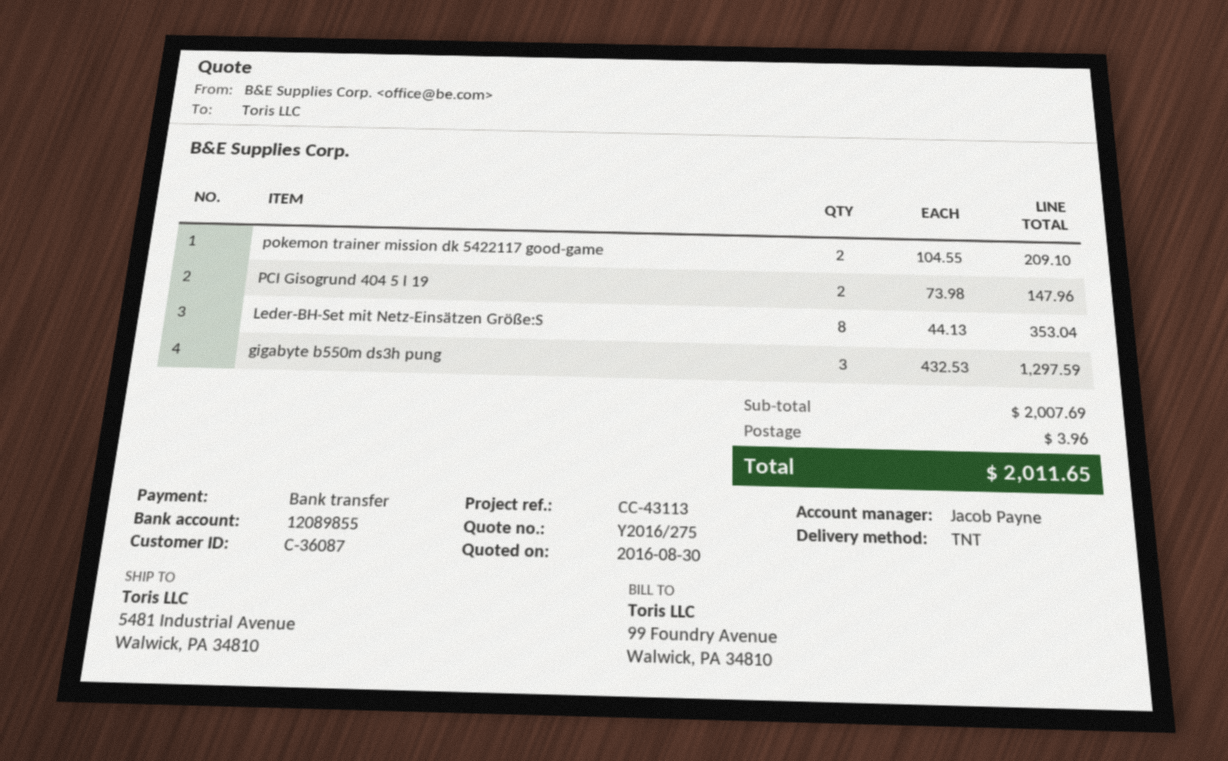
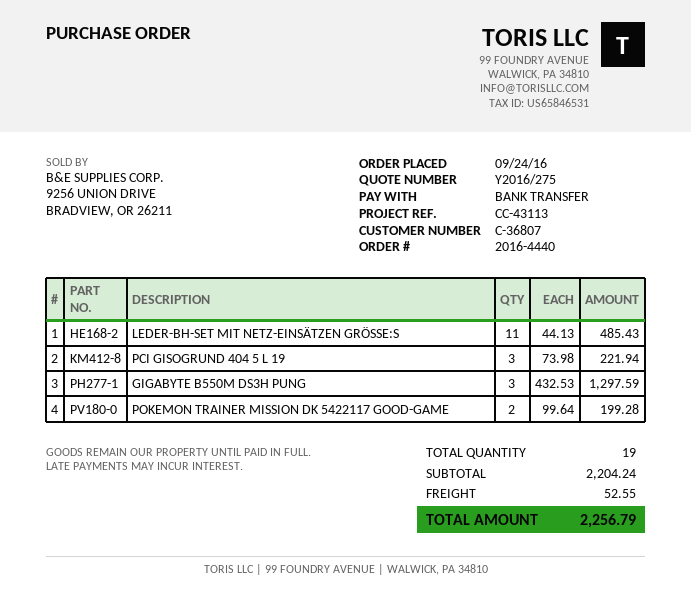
customer number: C-36087 -> C-36807
pokemon trainer mission dk 5422117 good-game: 2 x 104.55 = 209.10 -> 2 x 99.64 = 199.28
PCI Gisogrund 404 5 l 19: 2 x 73.98 = 147.96 -> 3 x 73.98 = 221.94
Leder-BH-Set mit Netz-Einsätzen Größe:S: 8 x 44.13 = 353.04 -> 11 x 44.13 = 485.43
subtotal: 2007.69 -> 2204.24
shipping: 3.96 -> 52.55
total: 2011.65 -> 2256.79

